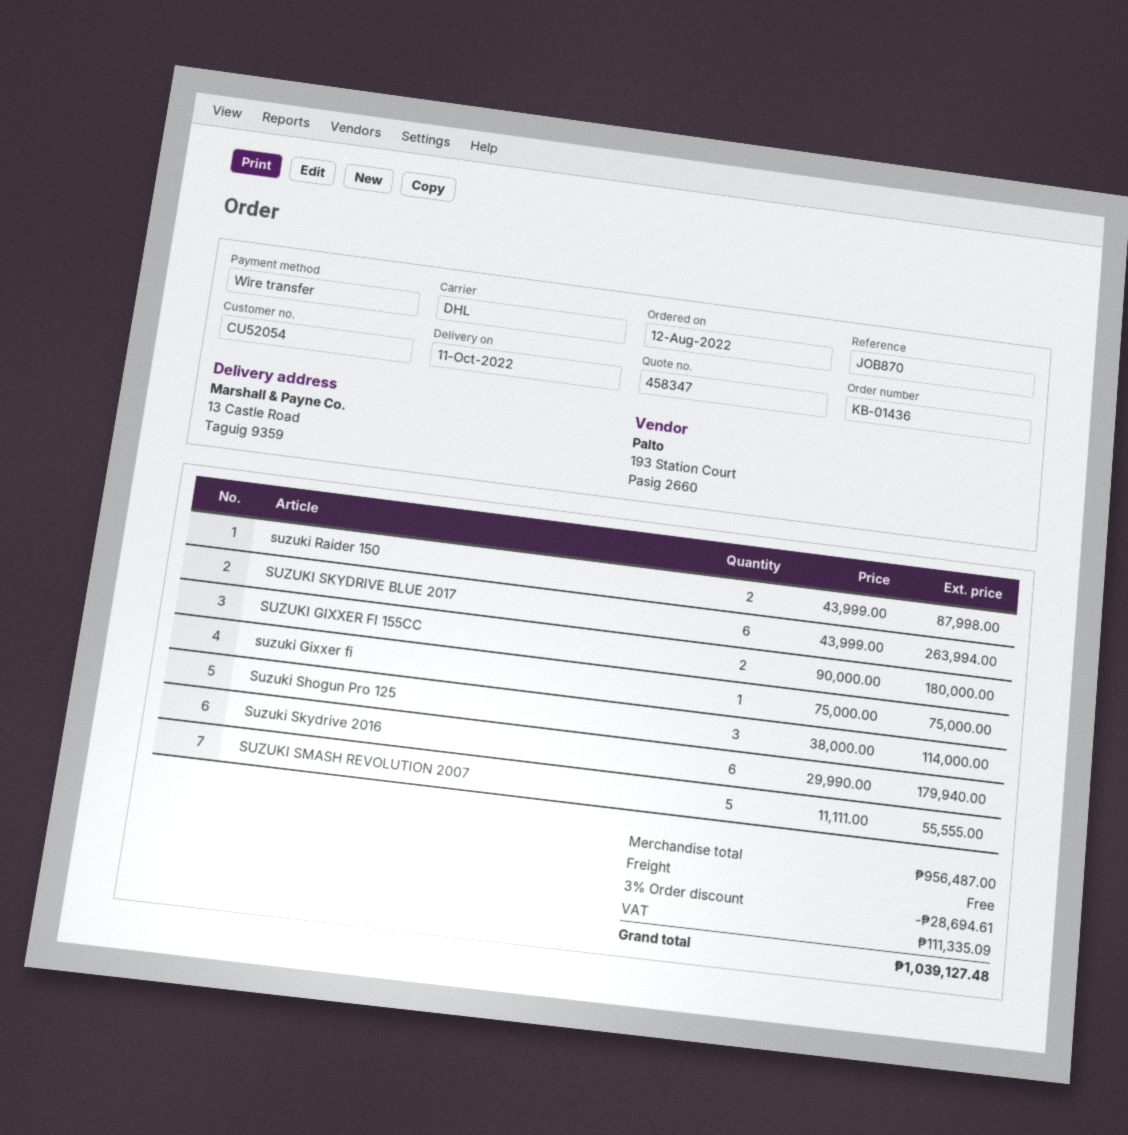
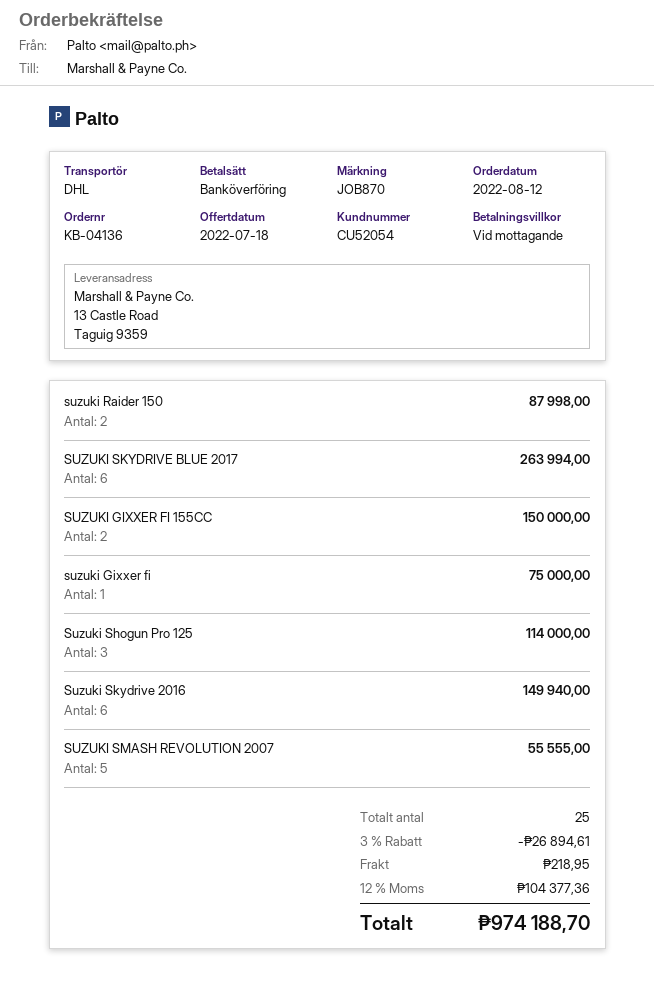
order number: KB-01436 -> KB-04136
SUZUKI GIXXER FI 155CC: 2 for 180000.00 -> 2 for 150000.00
Suzuki Skydrive 2016: 6 for 179940.00 -> 6 for 149940.00
discount: 3% = 28694.61 -> 3% = 26894.61
shipping: 0.00 -> 218.95
tax: 111335.09 -> 104377.36
total: 1039127.48 -> 974188.70

